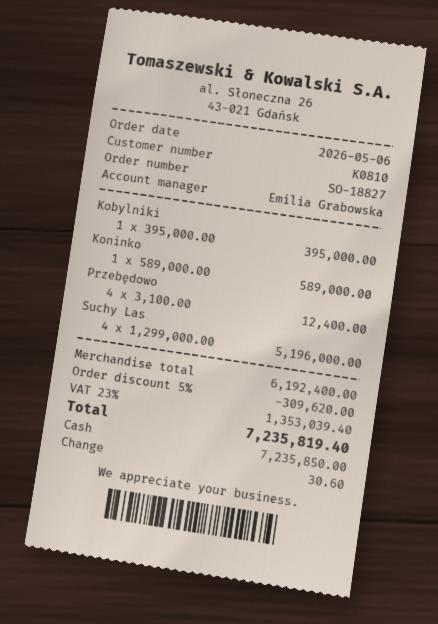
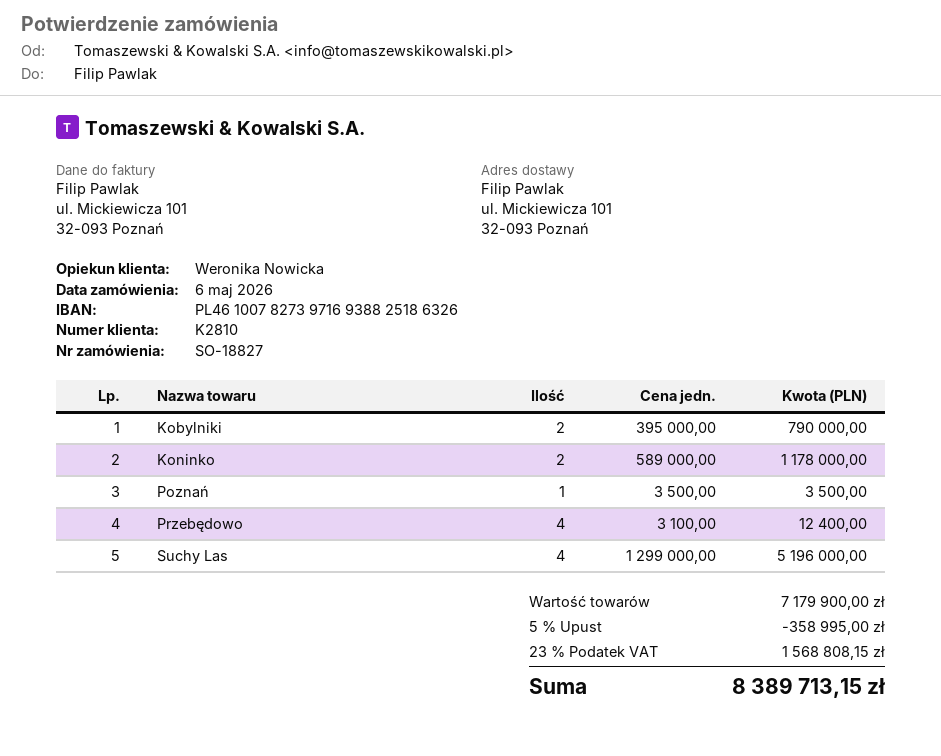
customer number: K0810 -> K2810
sales rep: Emilia Grabowska -> Weronika Nowicka
Kobylniki: 1 x 395000.00 = 395000.00 -> 2 x 395000.00 = 790000.00
Koninko: 1 x 589000.00 = 589000.00 -> 2 x 589000.00 = 1178000.00
Poznań: none -> 1 x 3500.00 = 3500.00
subtotal: 6192400.00 -> 7179900.00
discount: 5% = 309620.00 -> 5% = 358995.00
tax: 23% = 1353039.40 -> 23% = 1568808.15
total: 7235819.40 -> 8389713.15

